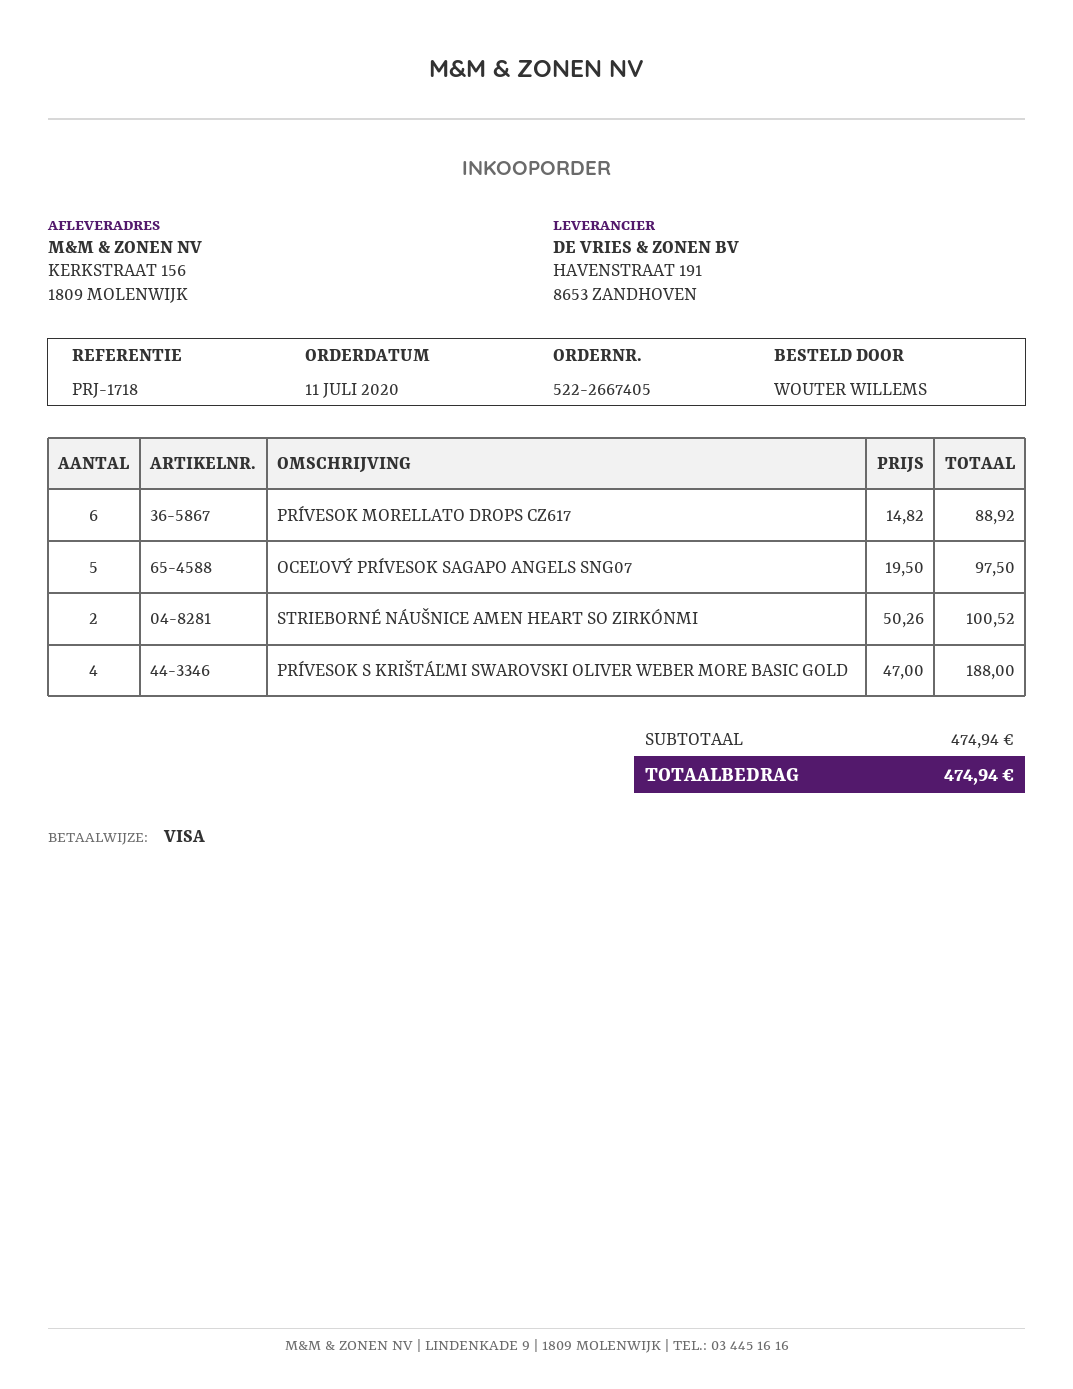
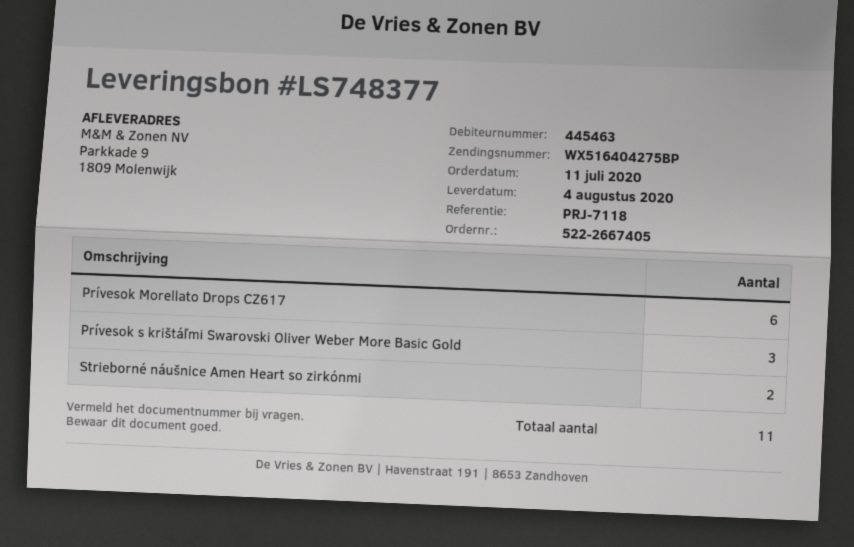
reference: PRJ-1718 -> PRJ-7118
ship to: KERKSTRAAT 156, 1809 MOLENWIJK -> Parkkade 9, 1809 Molenwijk
OCEĽOVÝ PRÍVESOK SAGAPO ANGELS SNG07: 5 -> none
PRÍVESOK S KRIŠTÁĽMI SWAROVSKI OLIVER WEBER MORE BASIC GOLD: 4 -> 3

